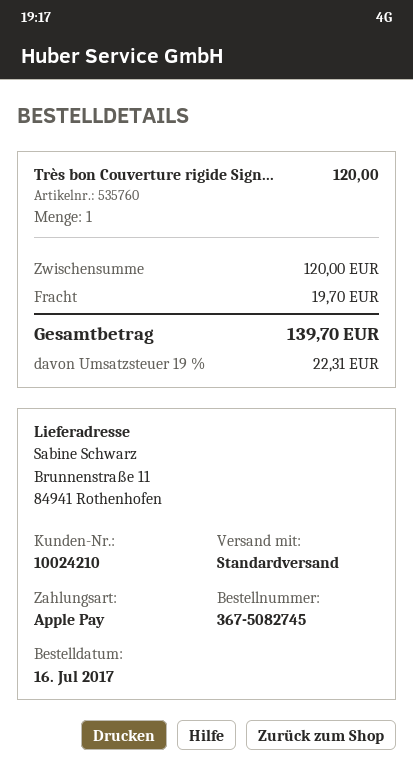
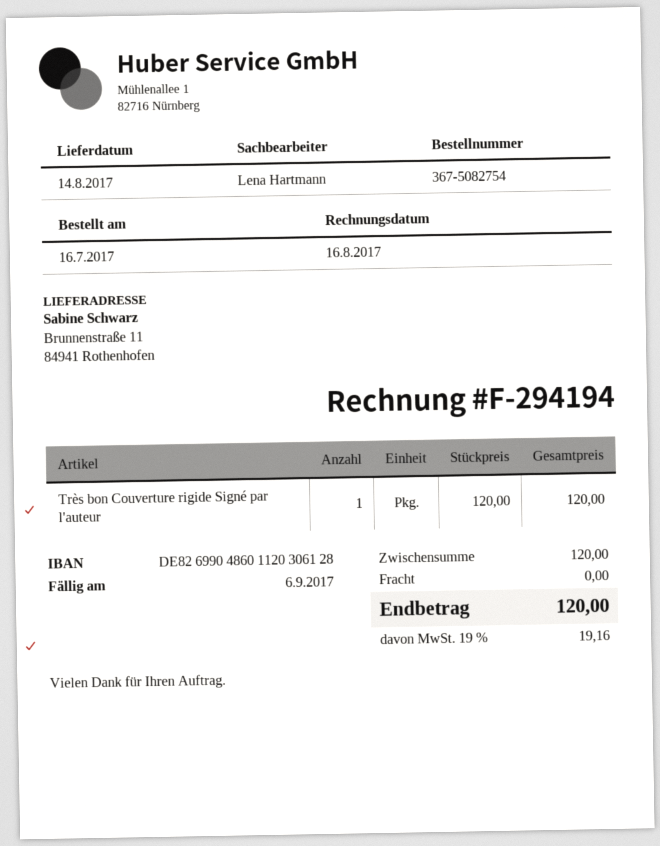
order number: 367-5082745 -> 367-5082754
shipping: 19.70 -> 0.00
tax: 19% = 22.31 -> 19% = 19.16
total: 139.70 -> 120.00

